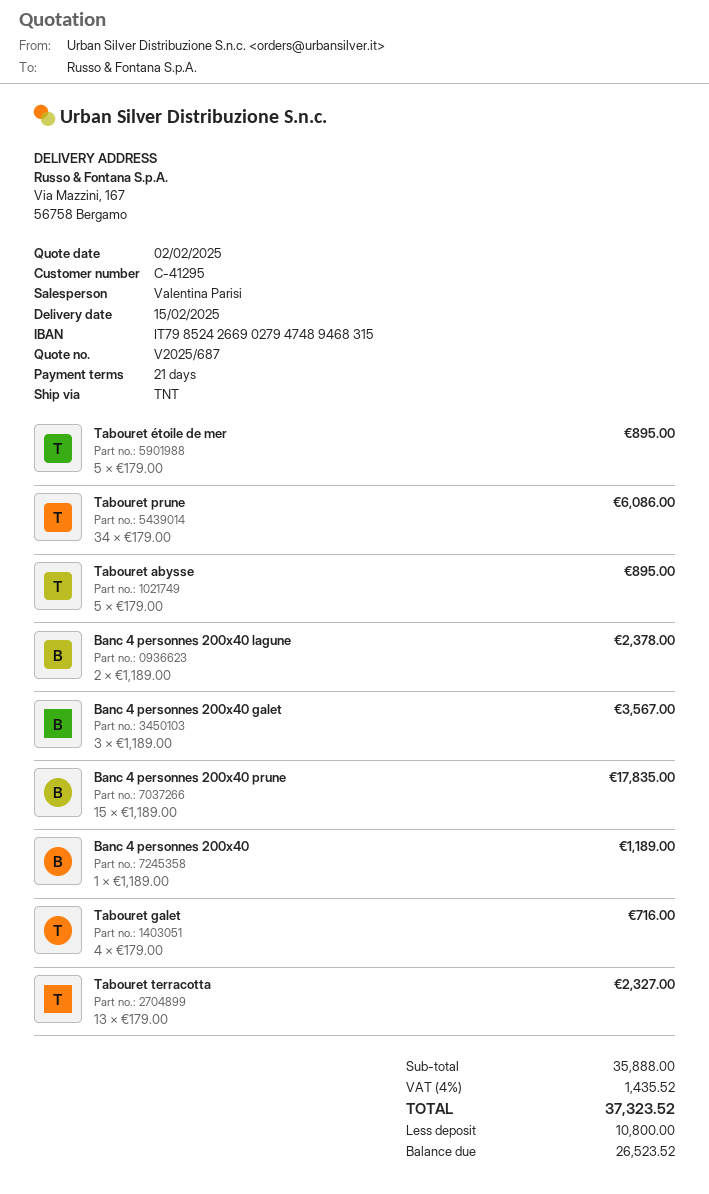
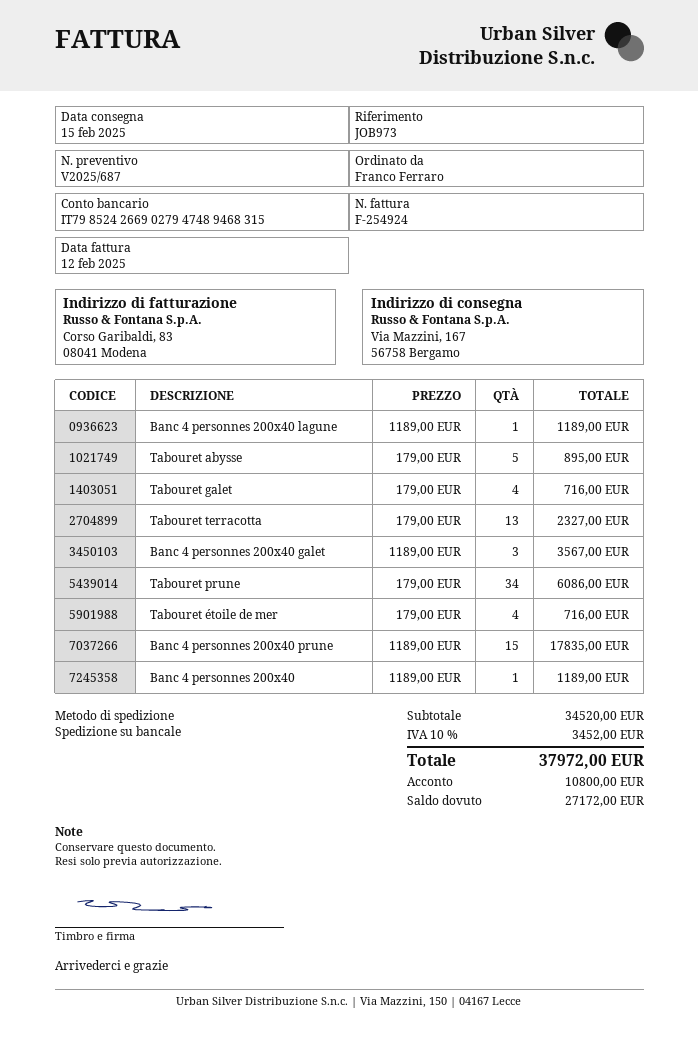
shipping method: TNT -> pallet freight
Tabouret étoile de mer: 5 x 179.00 = 895.00 -> 4 x 179.00 = 716.00
Banc 4 personnes 200x40 lagune: 2 x 1189.00 = 2378.00 -> 1 x 1189.00 = 1189.00
subtotal: 35888.00 -> 34520.00
tax: 4% = 1435.52 -> 10% = 3452.00
total: 37323.52 -> 37972.00
balance: 26523.52 -> 27172.00

